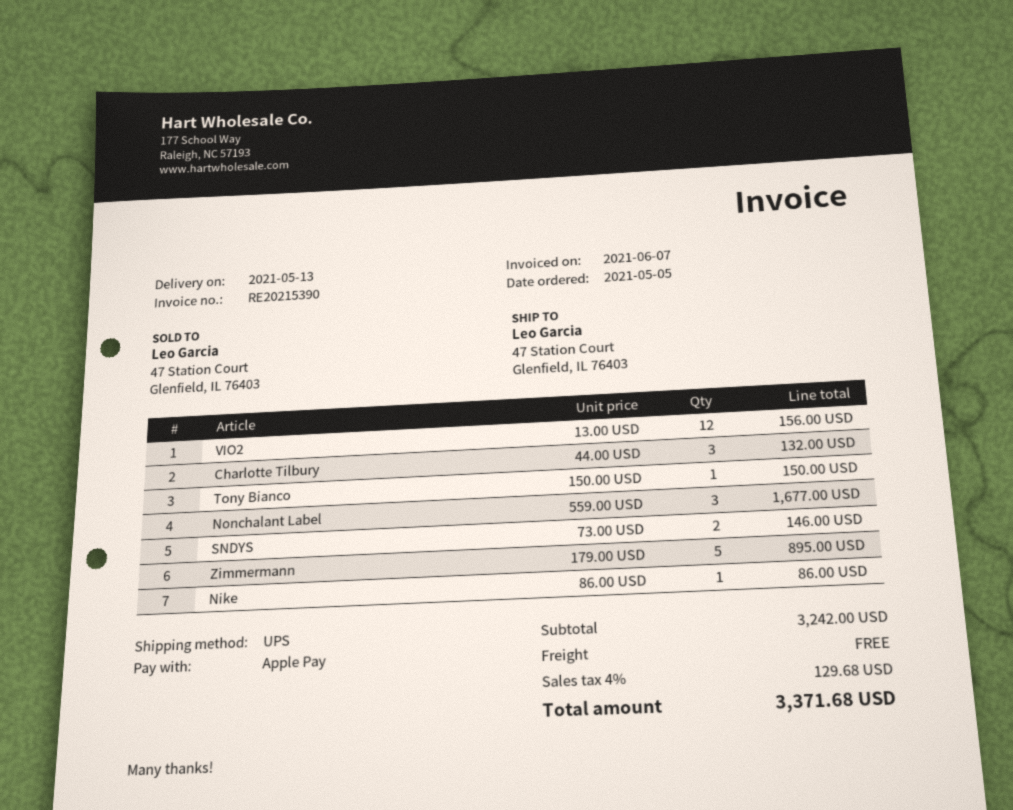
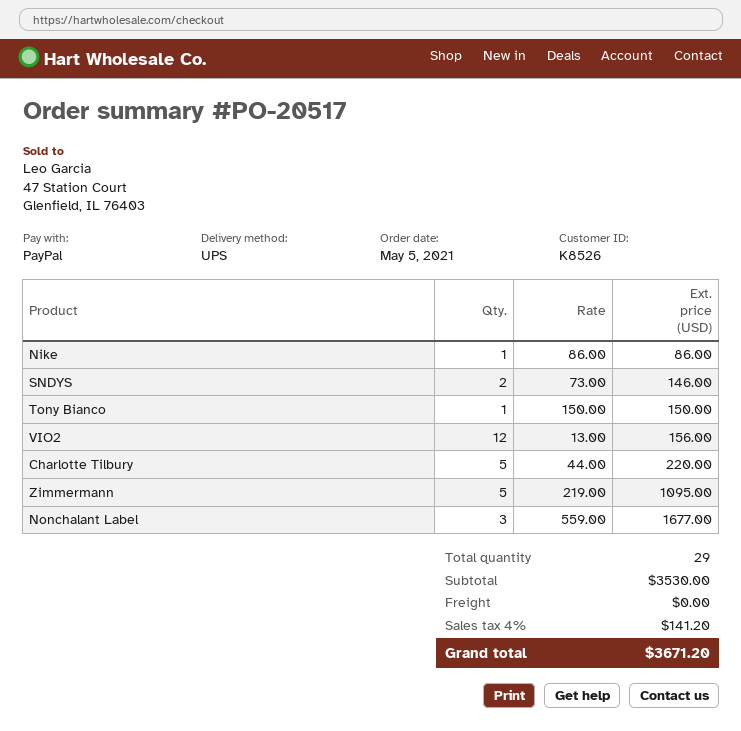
payment method: Apple Pay -> PayPal
Charlotte Tilbury: 3 x 44.00 = 132.00 -> 5 x 44.00 = 220.00
Zimmermann: 5 x 179.00 = 895.00 -> 5 x 219.00 = 1095.00
subtotal: 3242.00 -> 3530.00
tax: 4% = 129.68 -> 4% = 141.20
total: 3371.68 -> 3671.20

